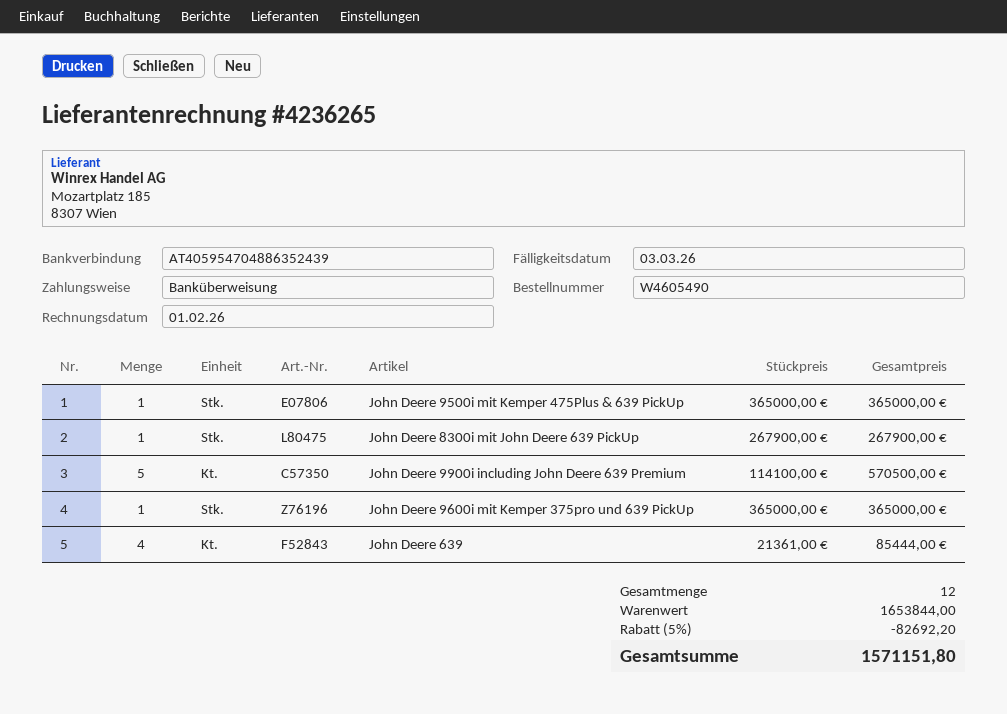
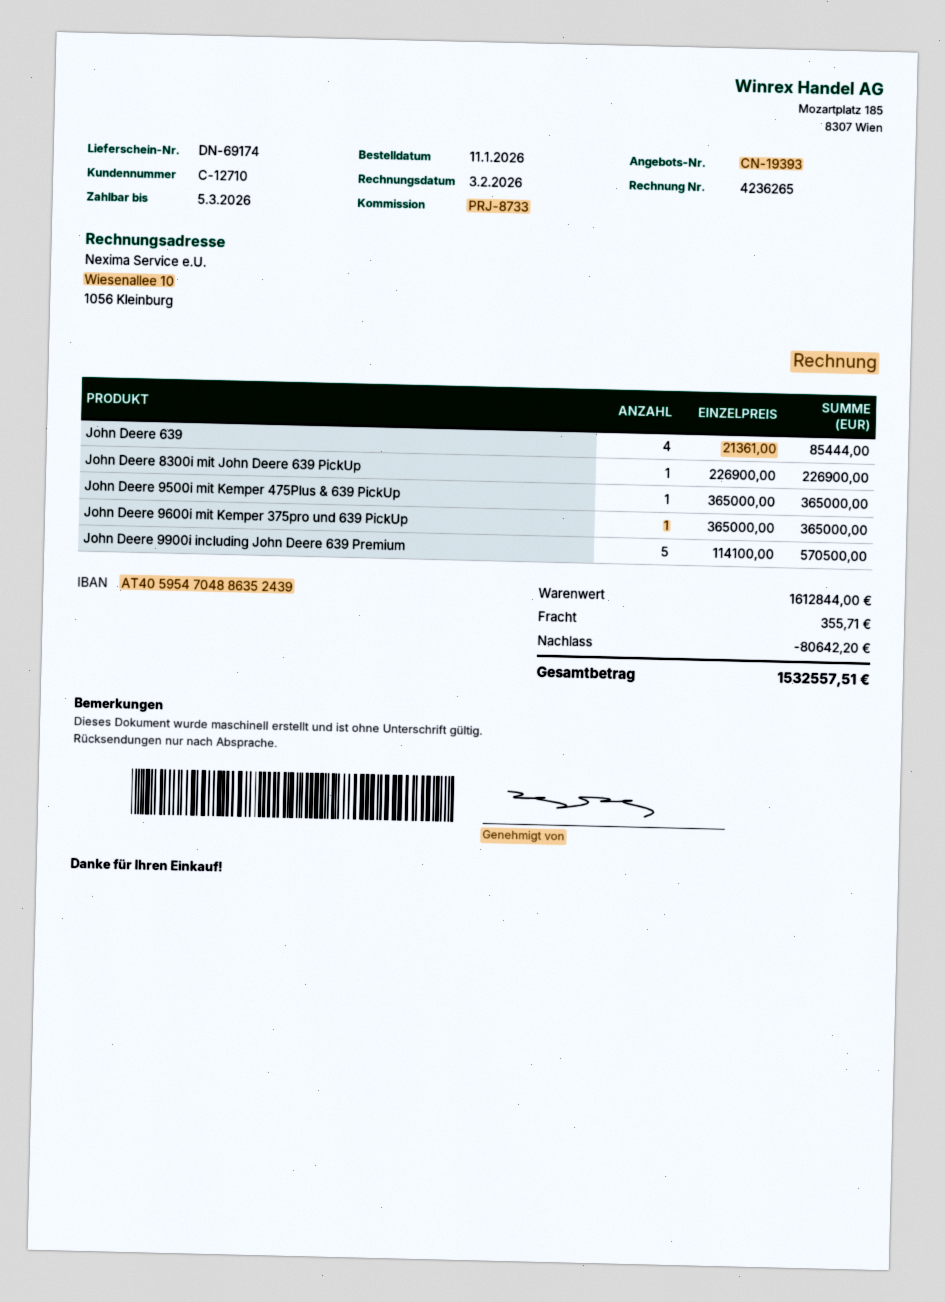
invoice date: 2026-02-01 -> 2026-02-03
due date: 2026-03-03 -> 2026-03-05
John Deere 8300i mit John Deere 639 PickUp: 1 x 267900.00 = 267900.00 -> 1 x 226900.00 = 226900.00
subtotal: 1653844.00 -> 1612844.00
discount: 82692.20 -> 80642.20
shipping: none -> 355.71
total: 1571151.80 -> 1532557.51

